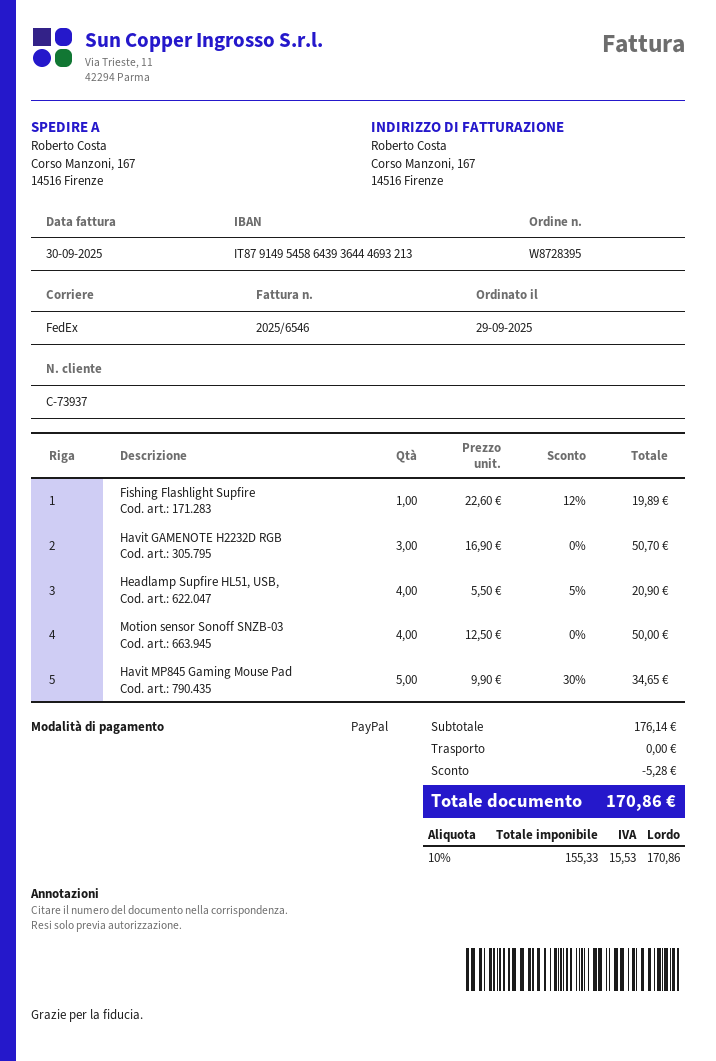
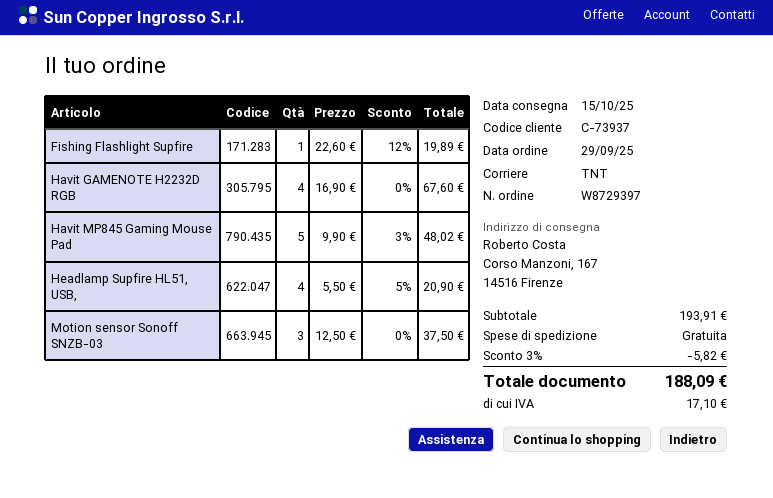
order number: W8728395 -> W8729397
shipping method: FedEx -> TNT
Havit GAMENOTE H2232D RGB: 3 x 16.90 = 50.70 -> 4 x 16.90 = 67.60
Motion sensor Sonoff SNZB-03: 4 x 12.50 = 50.00 -> 3 x 12.50 = 37.50
Havit MP845 Gaming Mouse Pad: 5 x 9.90 - 30% = 34.65 -> 5 x 9.90 - 3% = 48.02
subtotal: 176.14 -> 193.91
discount: 5.28 -> 5.82
tax: 15.53 -> 17.10
total: 170.86 -> 188.09

